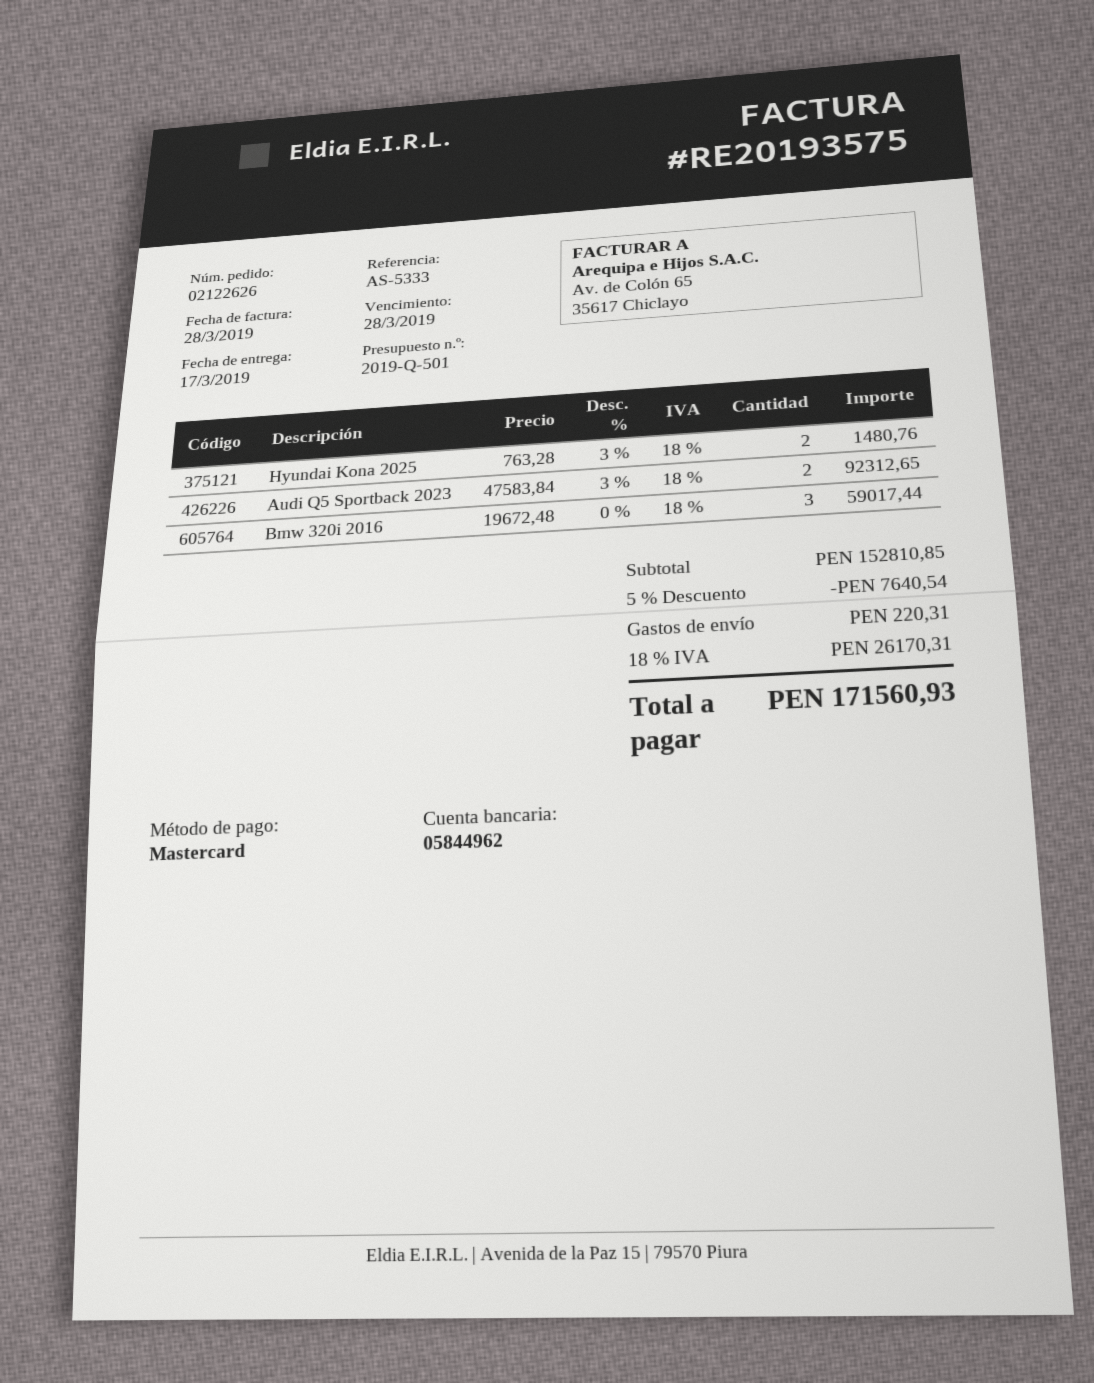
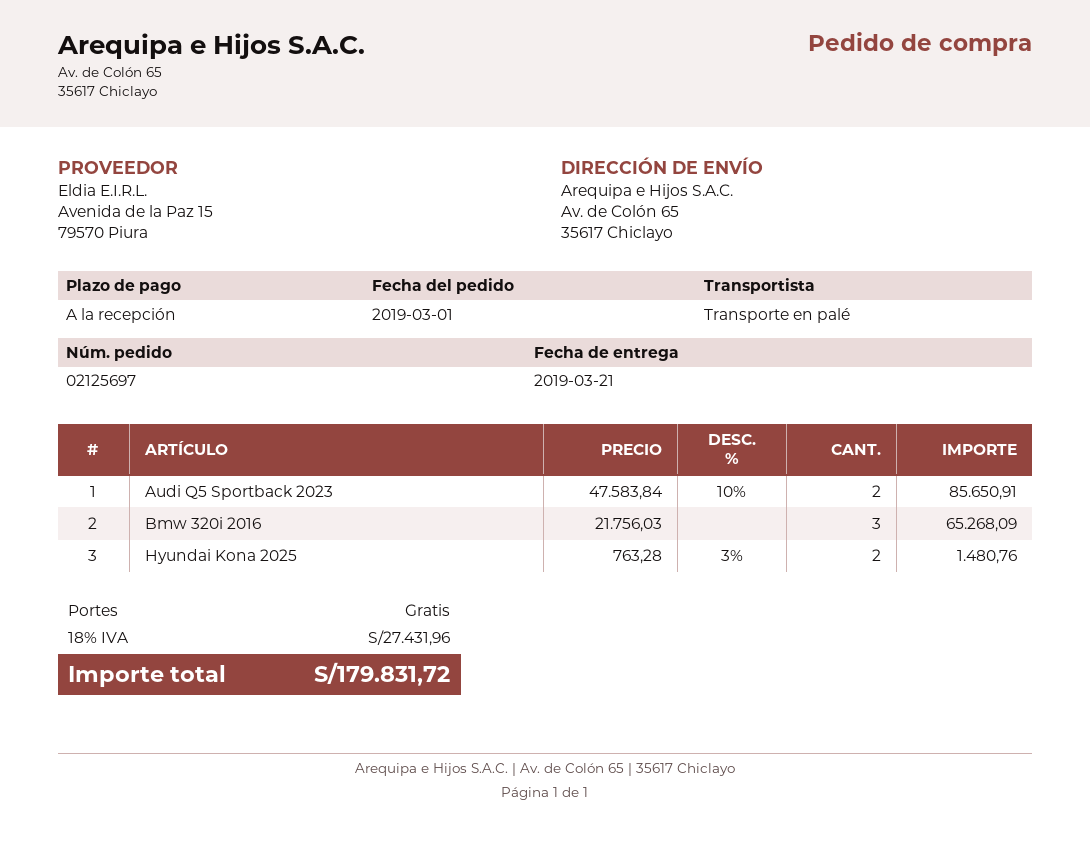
order number: 02122626 -> 02125697
delivery date: 2019-03-17 -> 2019-03-21
Audi Q5 Sportback 2023: 2 x 47583.84 - 3% = 92312.65 -> 2 x 47583.84 - 10% = 85650.91
Bmw 320i 2016: 3 x 19672.48 = 59017.44 -> 3 x 21756.03 = 65268.09
discount: 5% = 7640.54 -> none
shipping: 220.31 -> 0.00
tax: 18% = 26170.31 -> 18% = 27431.96
total: 171560.93 -> 179831.72

